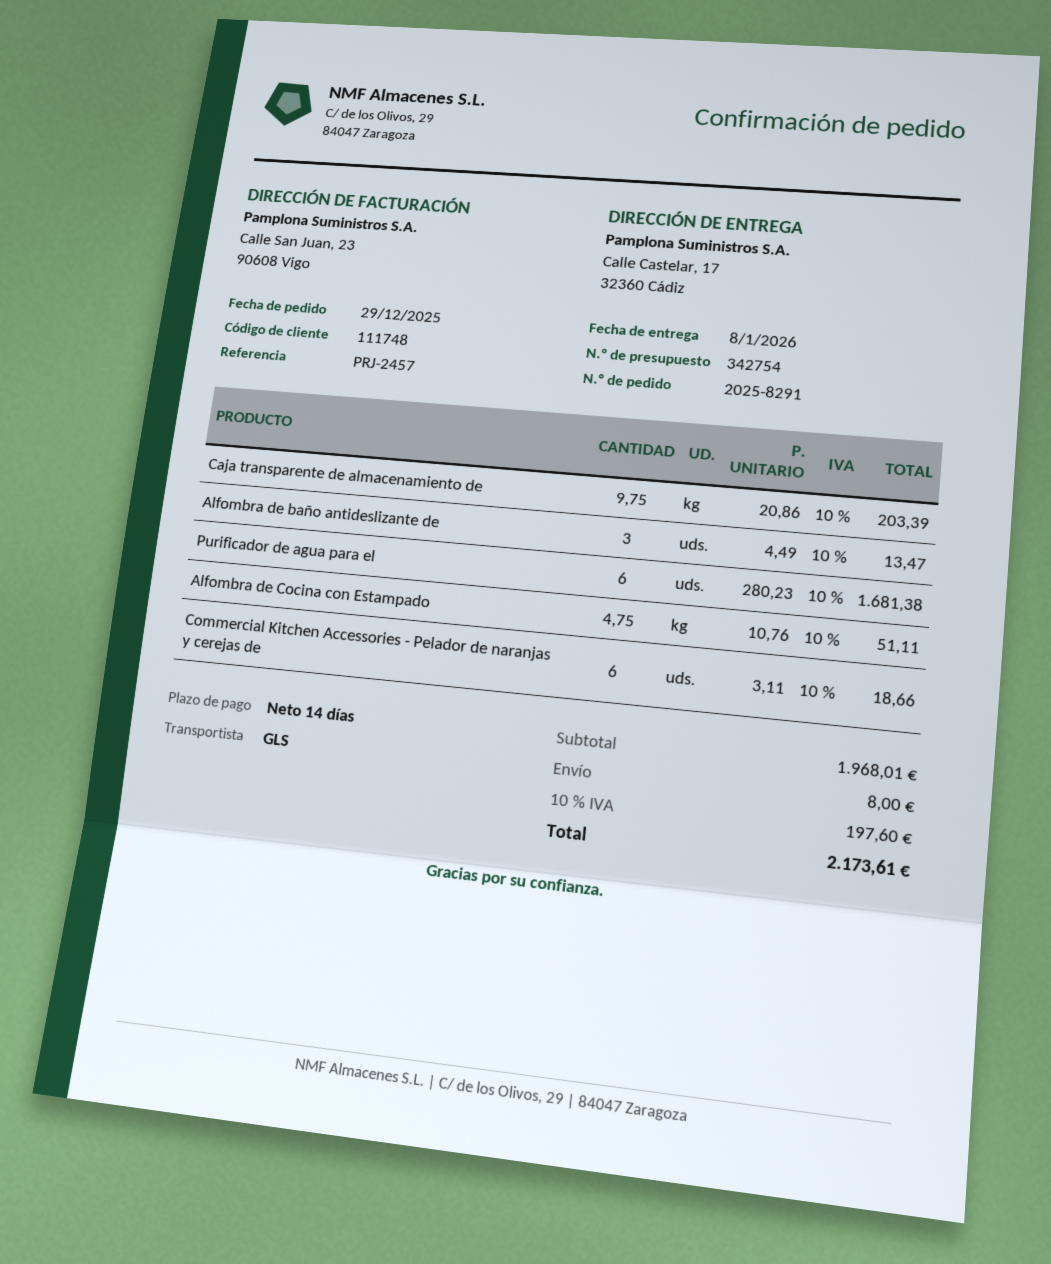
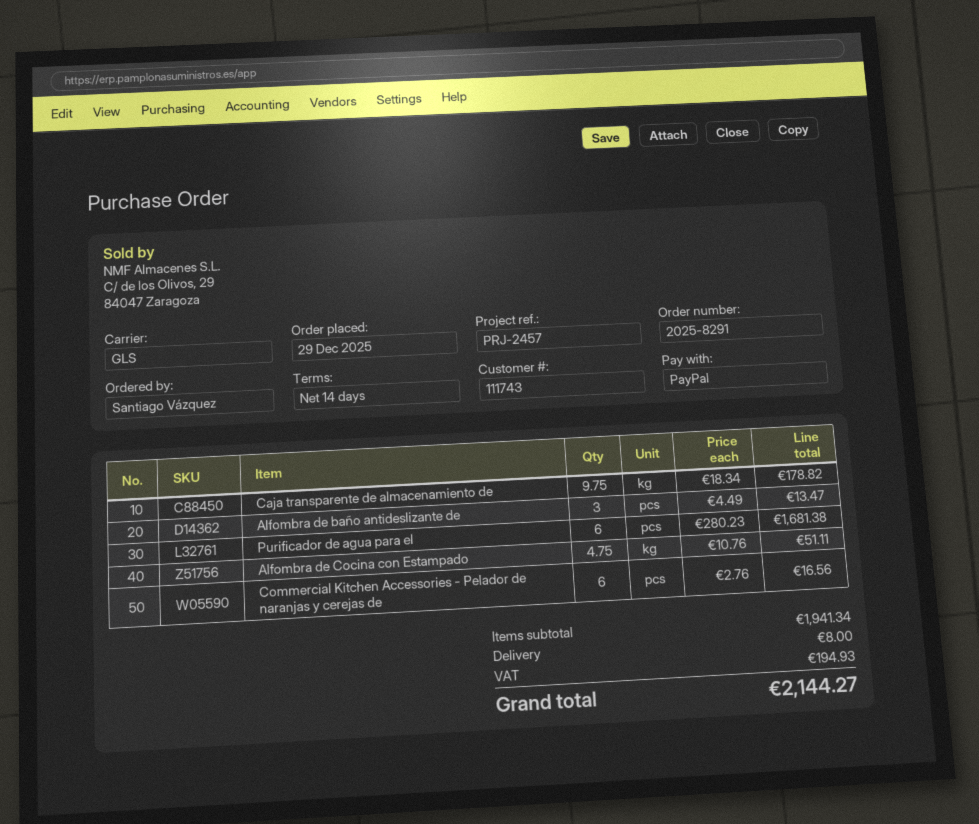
customer number: 111748 -> 111743
Caja transparente de almacenamiento de: 9.75 x 20.86 = 203.39 -> 9.75 x 18.34 = 178.82
Commercial Kitchen Accessories - Pelador de naranjas y cerejas de: 6 x 3.11 = 18.66 -> 6 x 2.76 = 16.56
subtotal: 1968.01 -> 1941.34
tax: 197.60 -> 194.93
total: 2173.61 -> 2144.27

